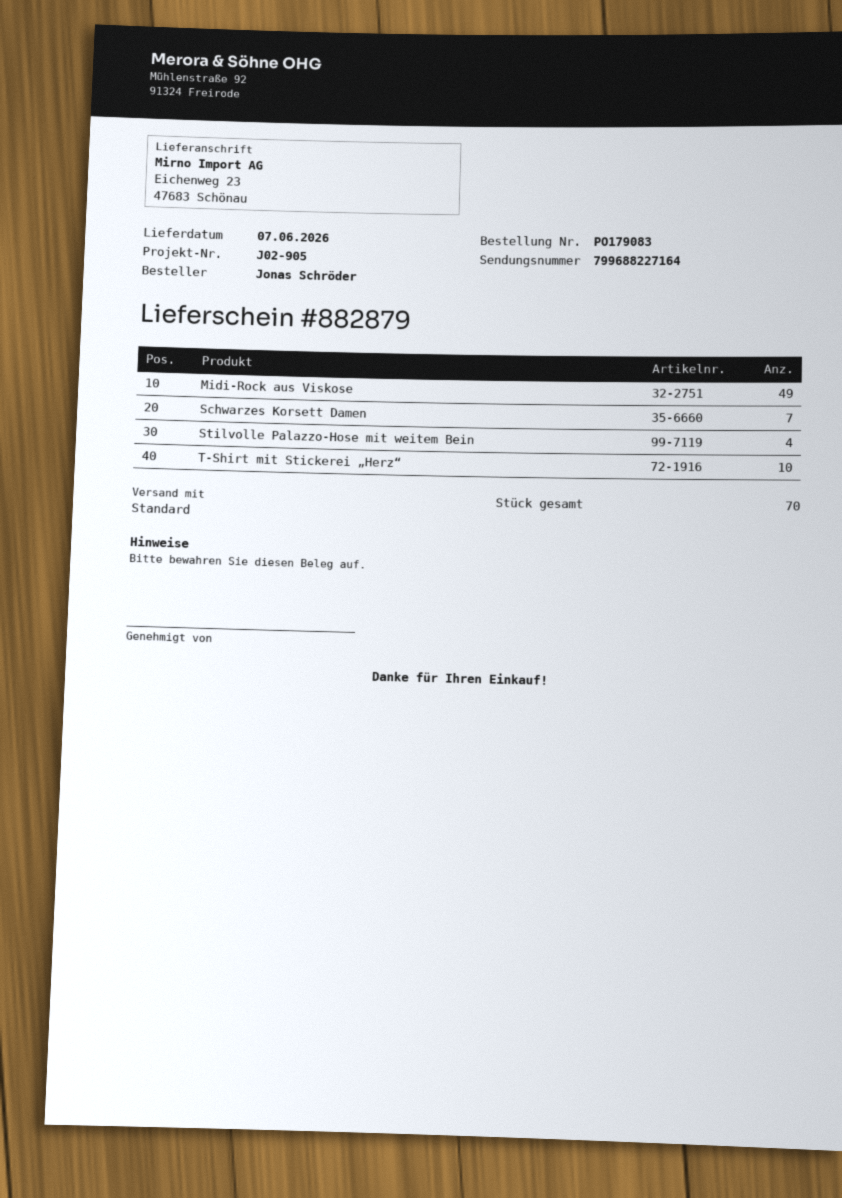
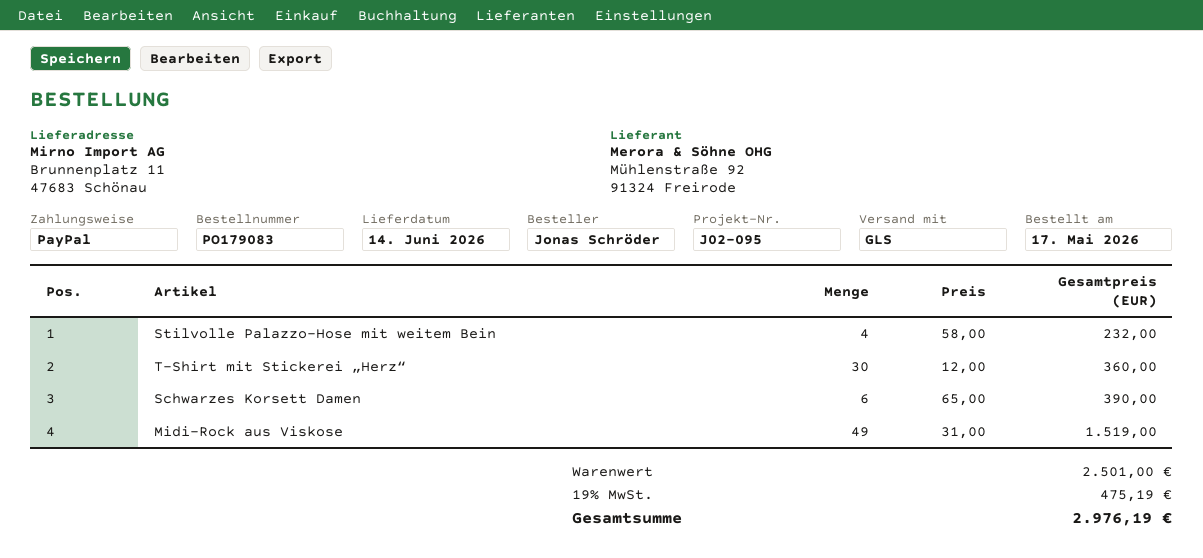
delivery date: 2026-06-07 -> 2026-06-14
reference: J02-905 -> J02-095
shipping method: standard -> GLS
ship to: Eichenweg 23, 47683 Schönau -> Brunnenplatz 11, 47683 Schönau
Schwarzes Korsett Damen: 7 -> 6
T-Shirt mit Stickerei „Herz“: 10 -> 30

